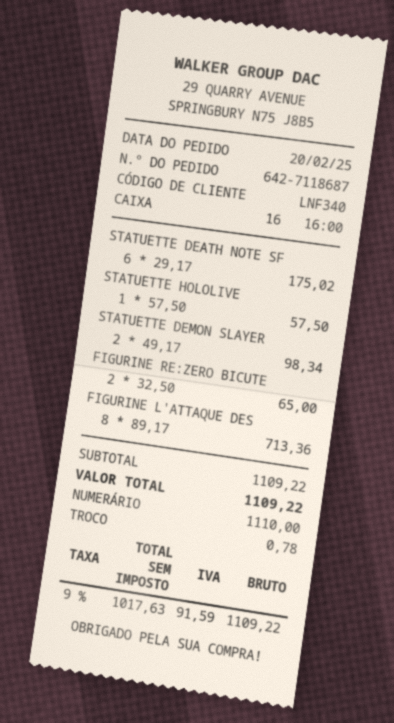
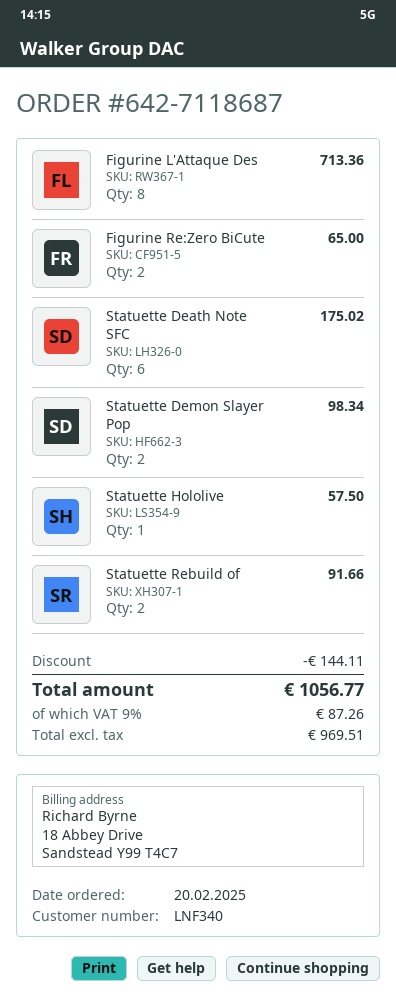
Statuette Rebuild of: none -> 2 for 91.66
discount: none -> 144.11
net: 1017.63 -> 969.51
tax: 9% = 91.59 -> 9% = 87.26
total: 1109.22 -> 1056.77

